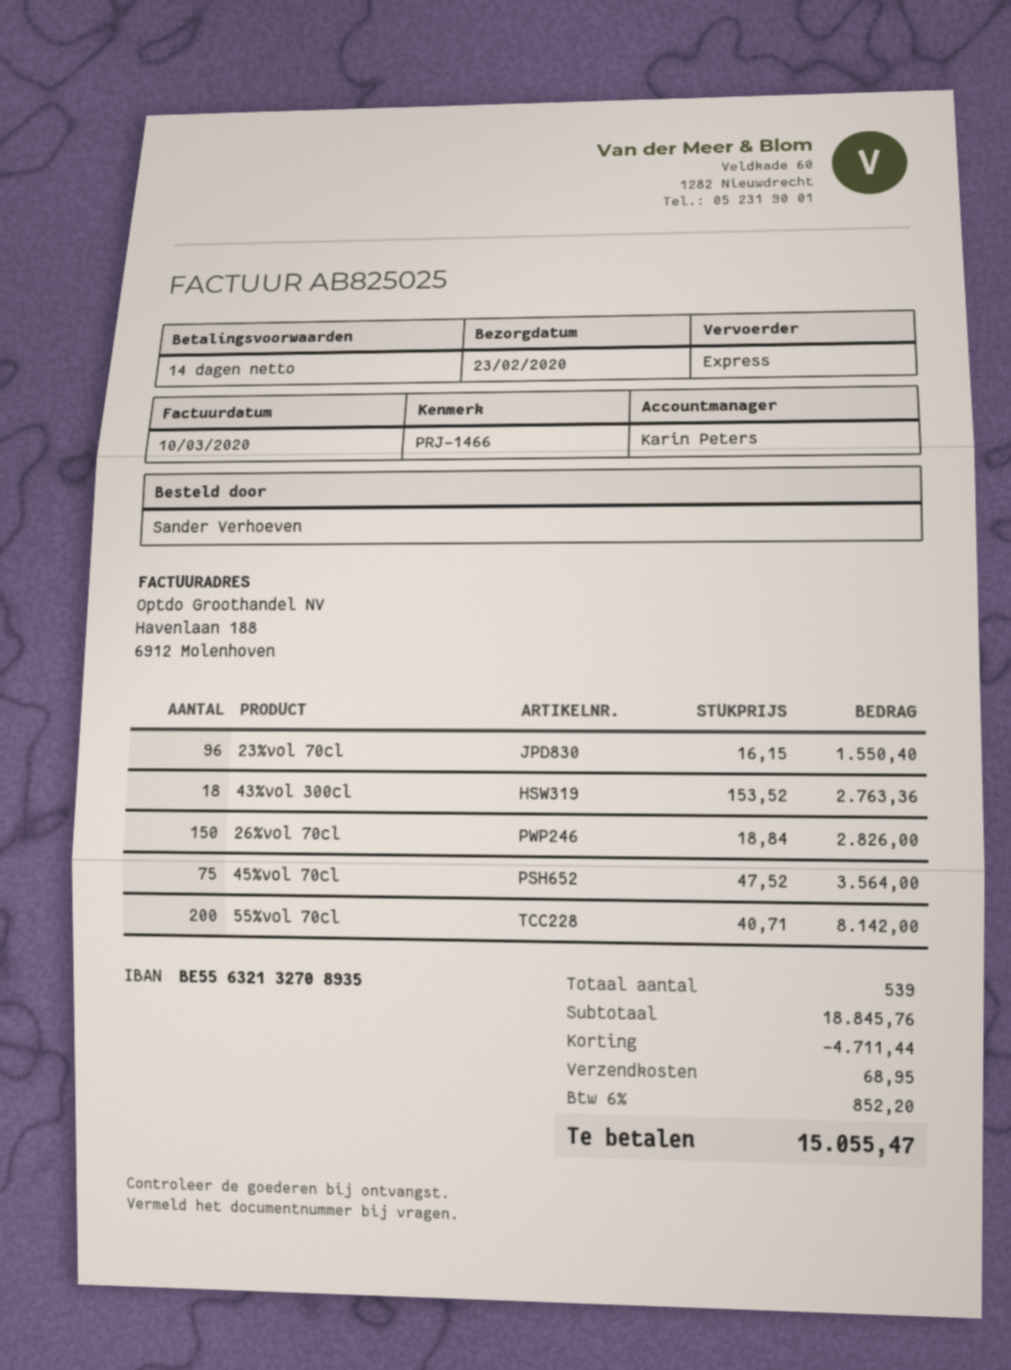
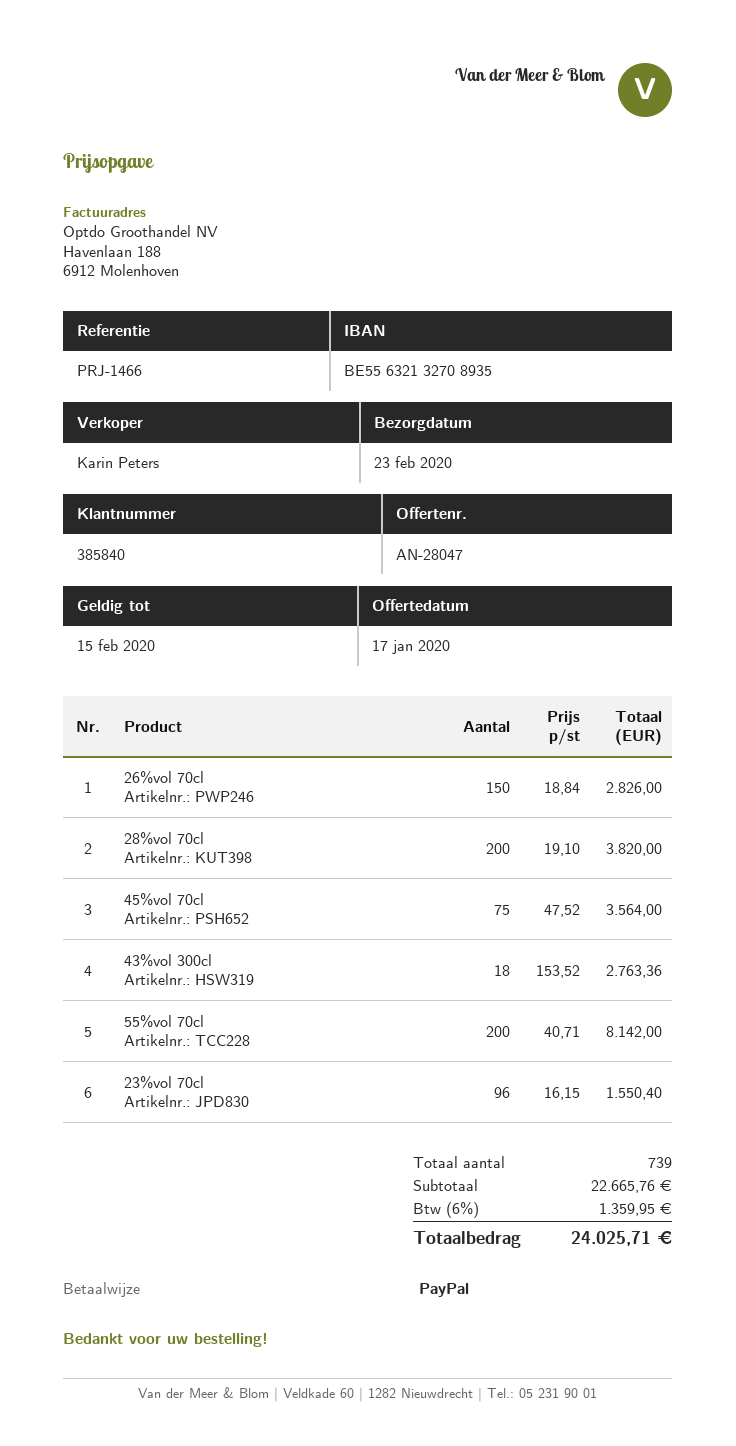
28%vol 70cl: none -> 200 x 19.10 = 3820.00
total quantity: 539 -> 739
subtotal: 18845.76 -> 22665.76
discount: 4711.44 -> none
shipping: 68.95 -> none
tax: 6% = 852.20 -> 6% = 1359.95
total: 15055.47 -> 24025.71

